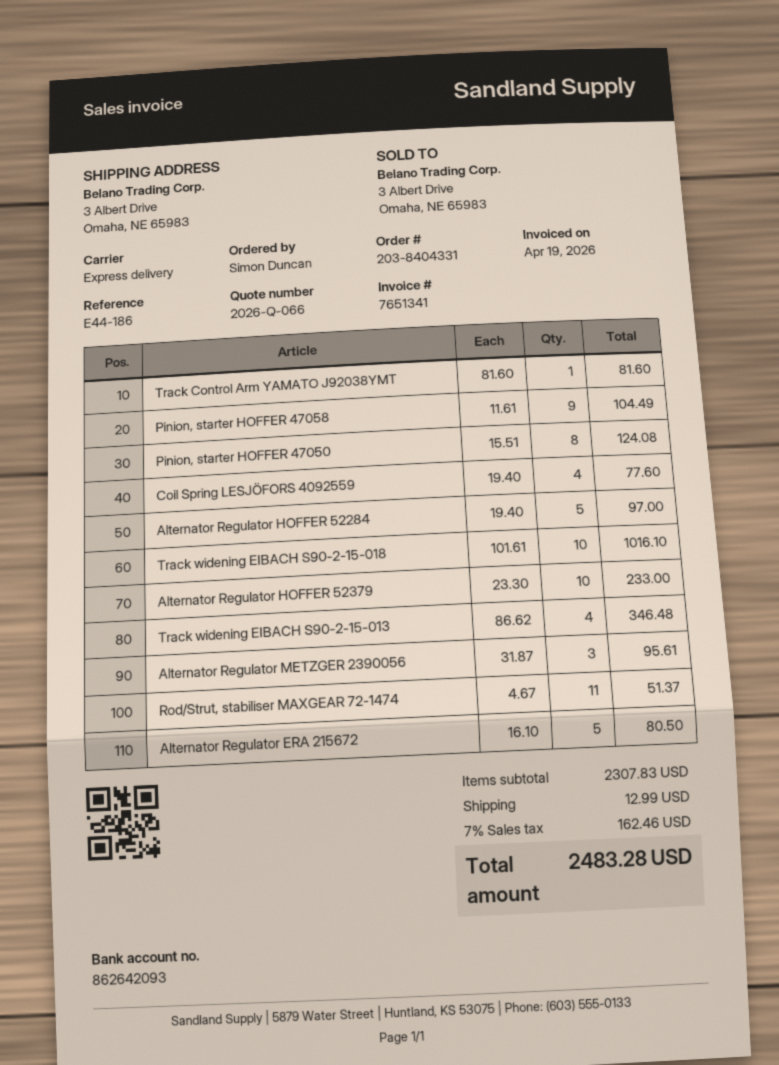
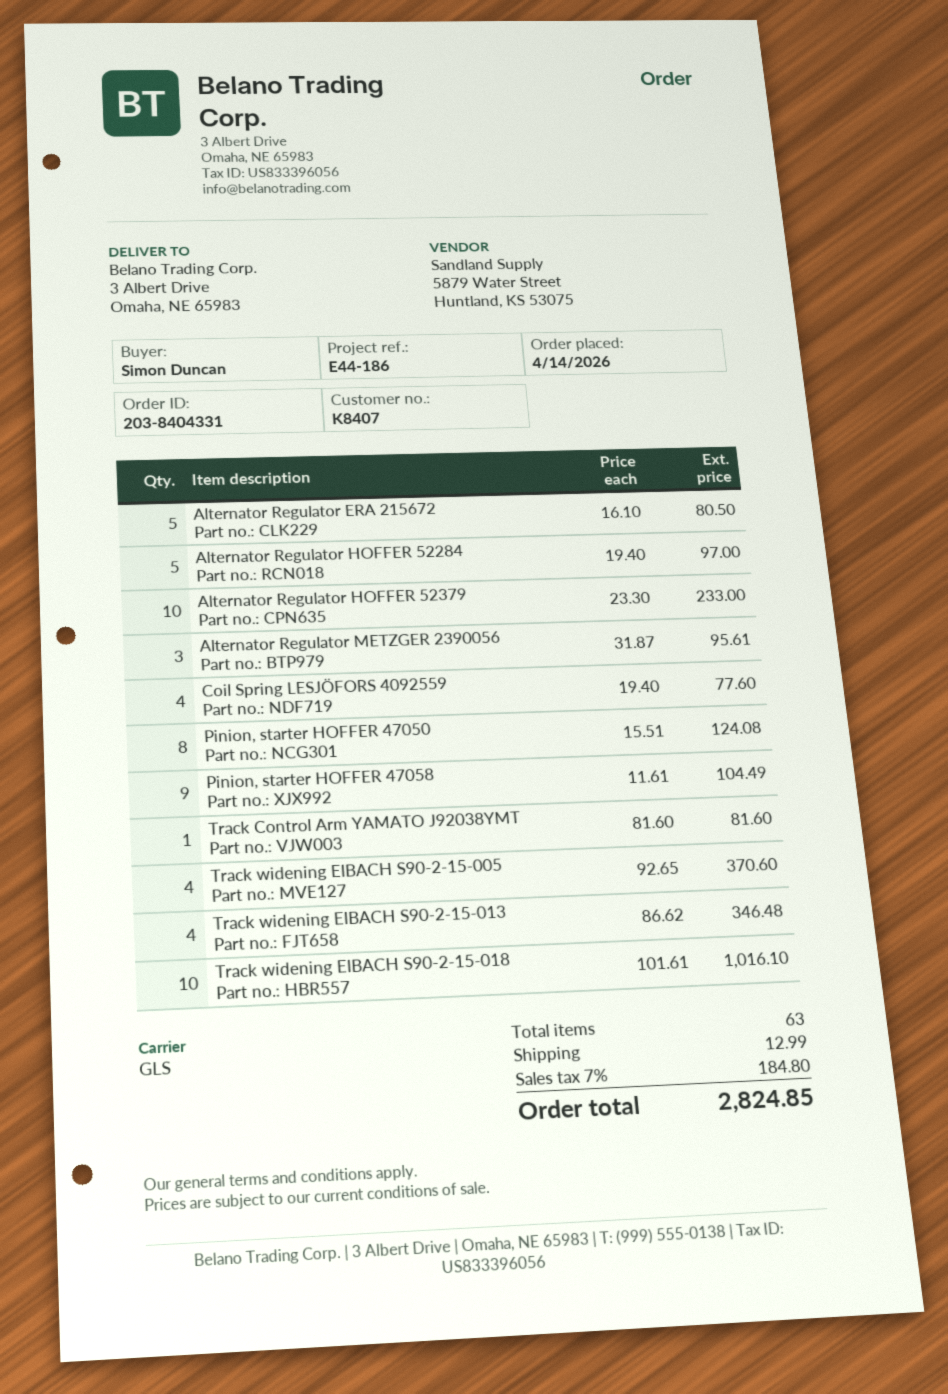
shipping method: express -> GLS
Rod/Strut, stabiliser MAXGEAR 72-1474: 11 x 4.67 = 51.37 -> none
Track widening EIBACH S90-2-15-005: none -> 4 x 92.65 = 370.60
tax: 7% = 162.46 -> 7% = 184.80
total: 2483.28 -> 2824.85

